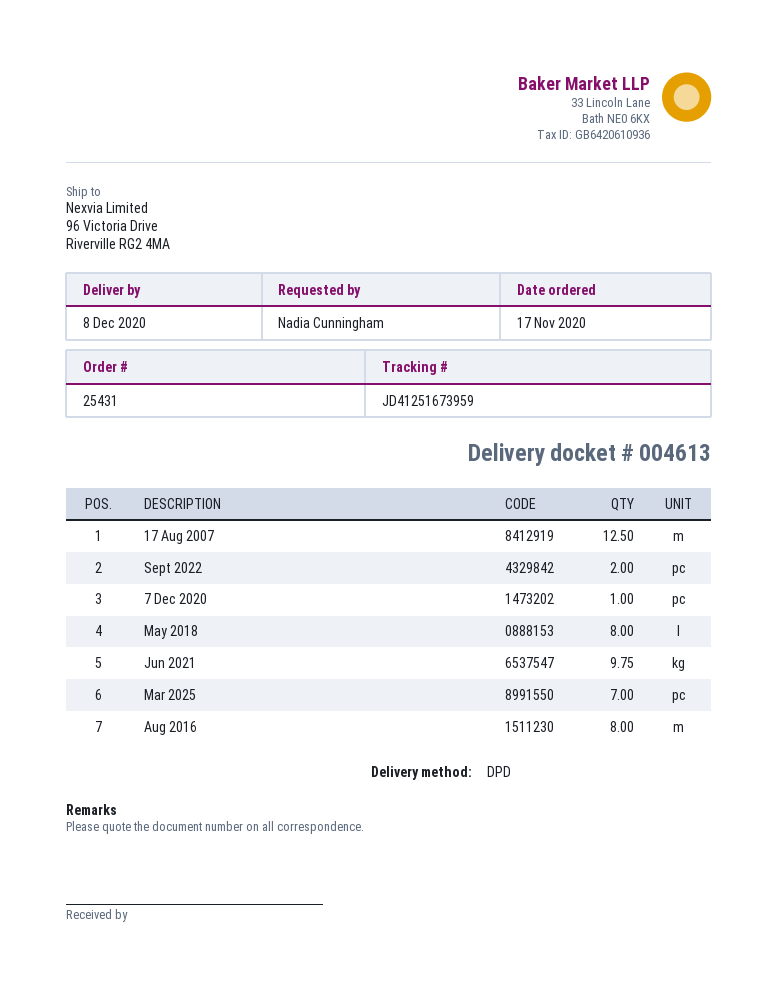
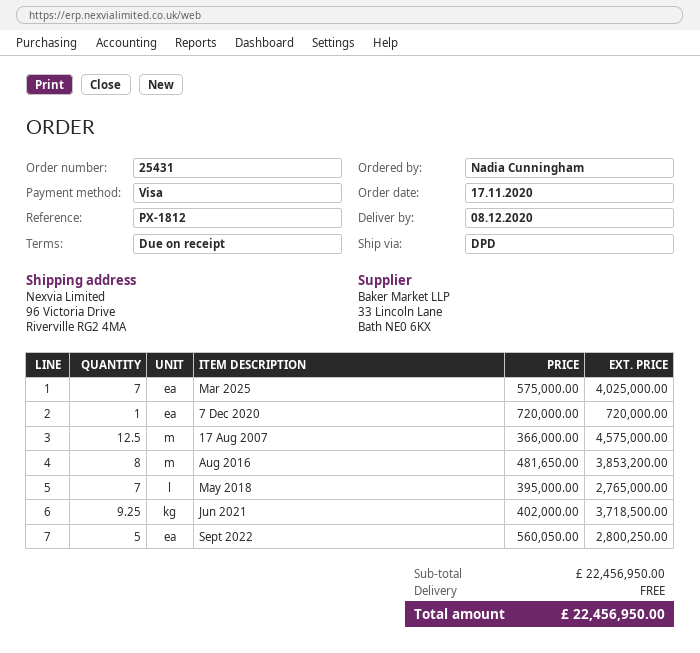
Sept 2022: 2 -> 5
May 2018: 8 -> 7
Jun 2021: 9.75 -> 9.25

